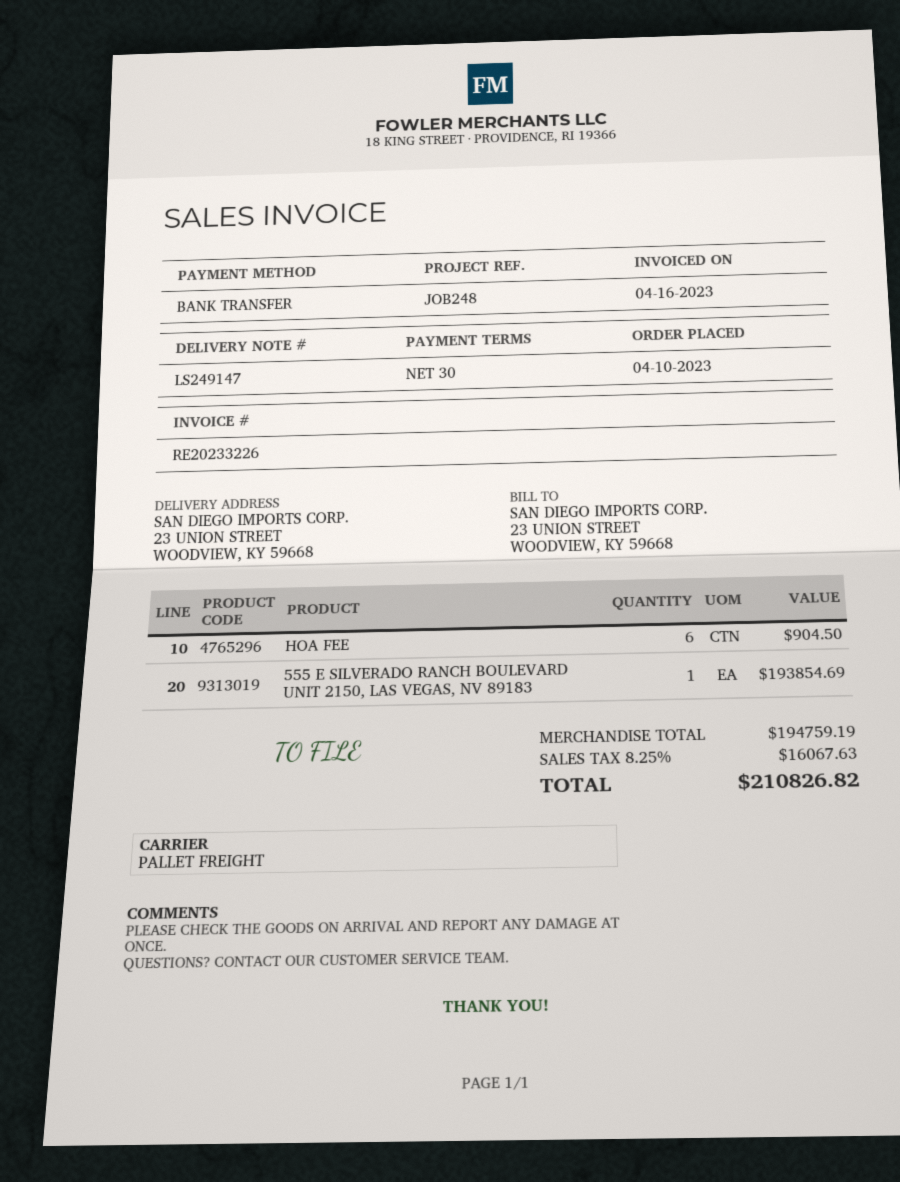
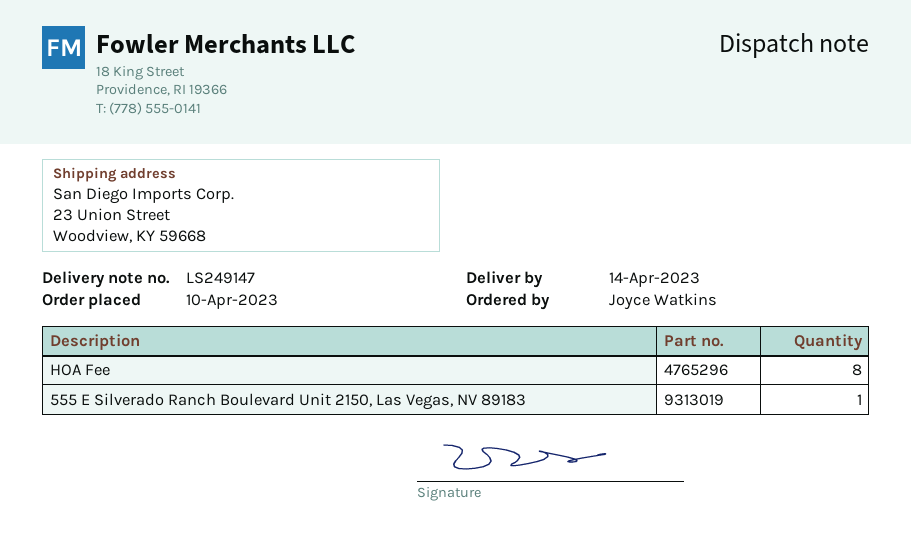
HOA FEE: 6 -> 8

